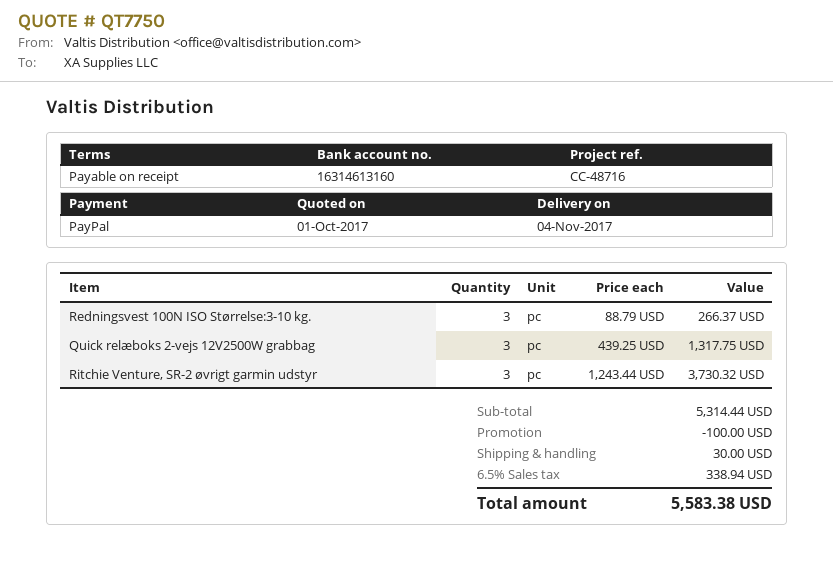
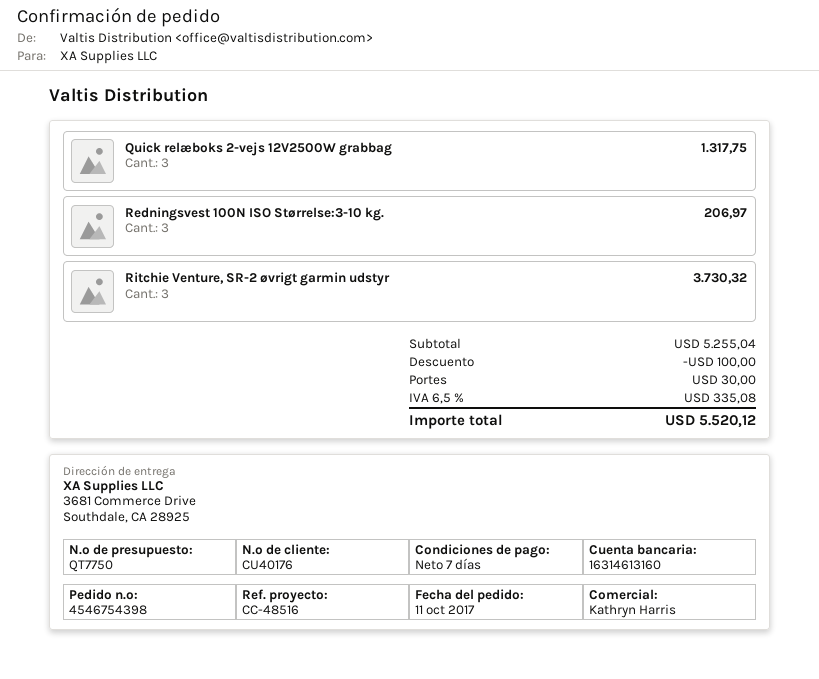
payment terms: on receipt -> 7 days
reference: CC-48716 -> CC-48516
Redningsvest 100N ISO Størrelse:3-10 kg.: 3 for 266.37 -> 3 for 206.97
subtotal: 5314.44 -> 5255.04
tax: 6.5% = 338.94 -> 6.5% = 335.08
total: 5583.38 -> 5520.12

